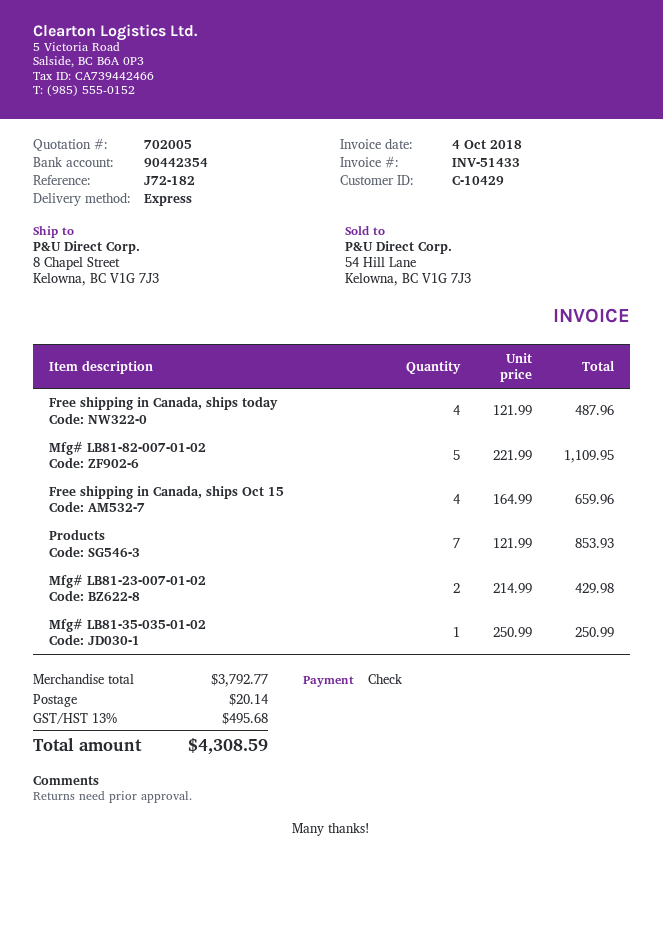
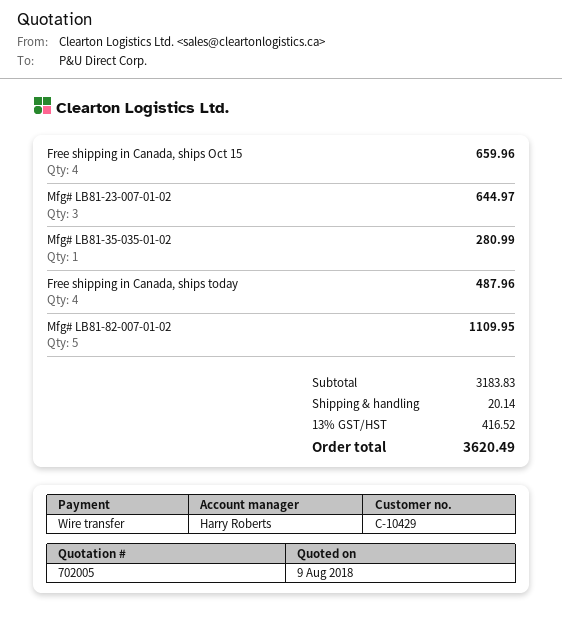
payment method: cheque -> bank transfer
Products: 7 for 853.93 -> none
Mfg# LB81-23-007-01-02: 2 for 429.98 -> 3 for 644.97
Mfg# LB81-35-035-01-02: 1 for 250.99 -> 1 for 280.99
subtotal: 3792.77 -> 3183.83
tax: 13% = 495.68 -> 13% = 416.52
total: 4308.59 -> 3620.49

